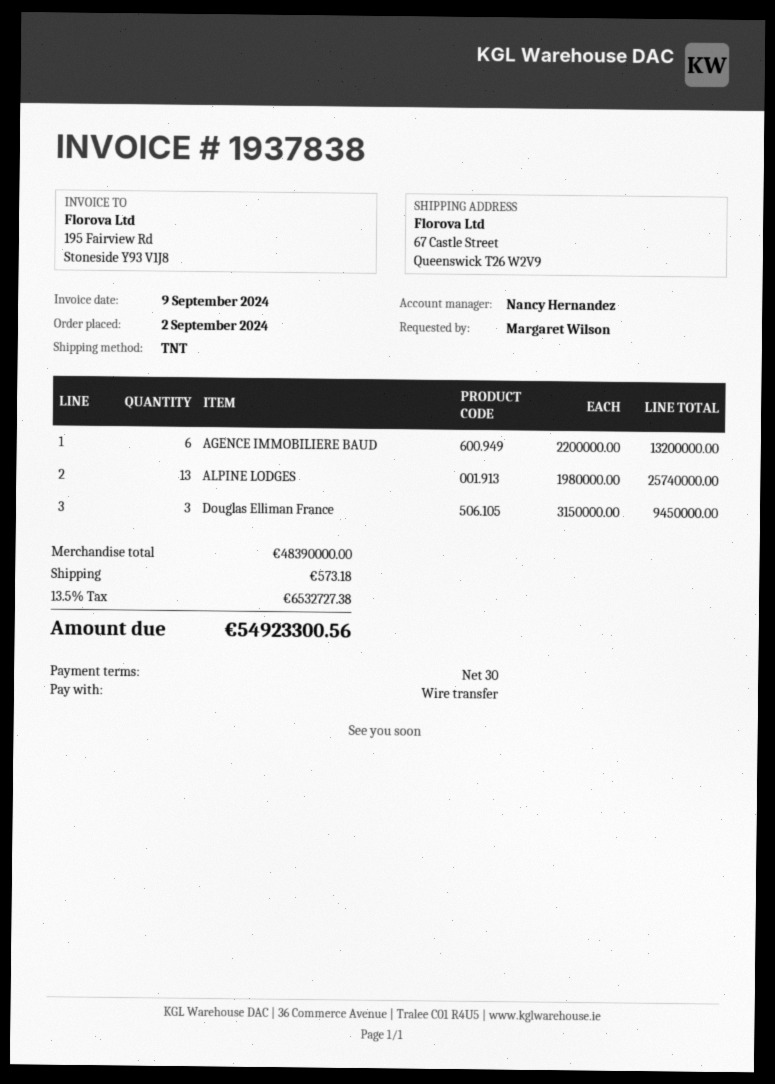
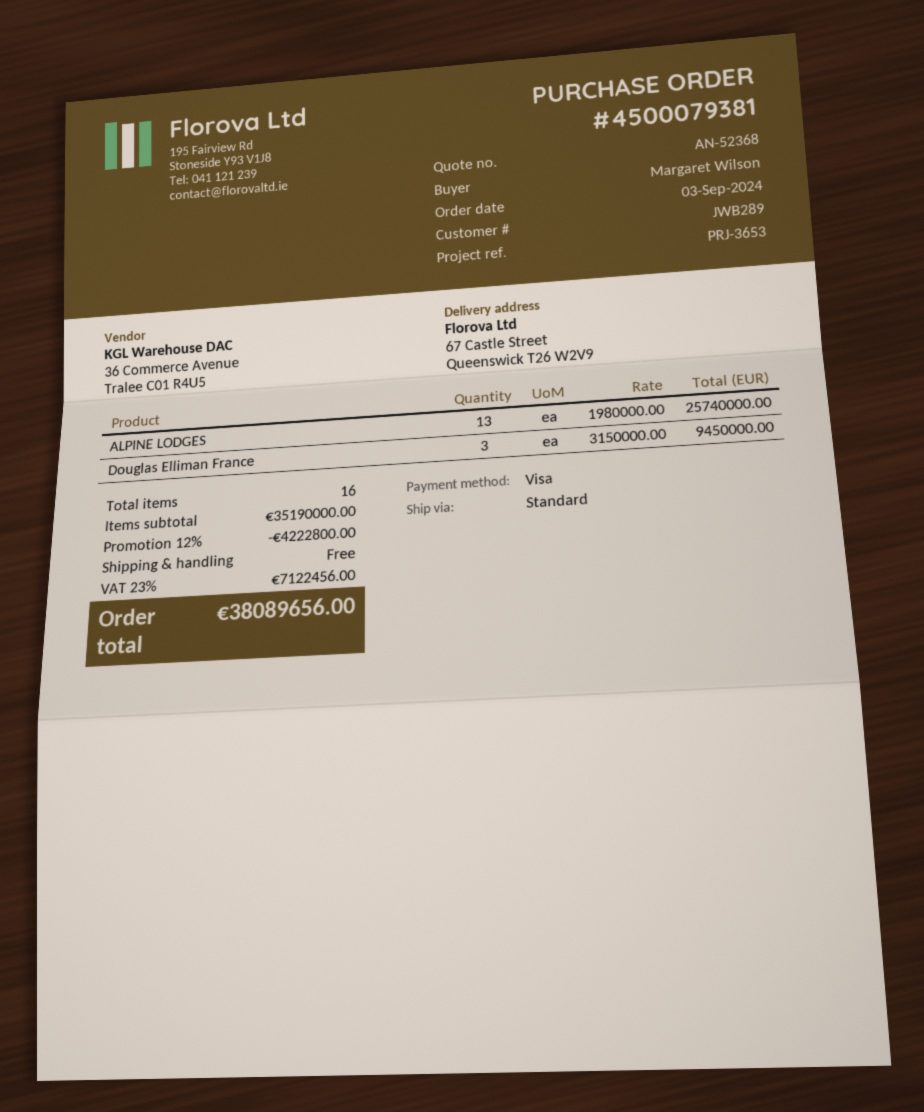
order date: 2024-09-02 -> 2024-09-03
payment method: bank transfer -> Visa
shipping method: TNT -> standard
AGENCE IMMOBILIERE BAUD: 6 x 2200000.00 = 13200000.00 -> none
subtotal: 48390000.00 -> 35190000.00
discount: none -> 12% = 4222800.00
shipping: 573.18 -> 0.00
tax: 13.5% = 6532727.38 -> 23% = 7122456.00
total: 54923300.56 -> 38089656.00

